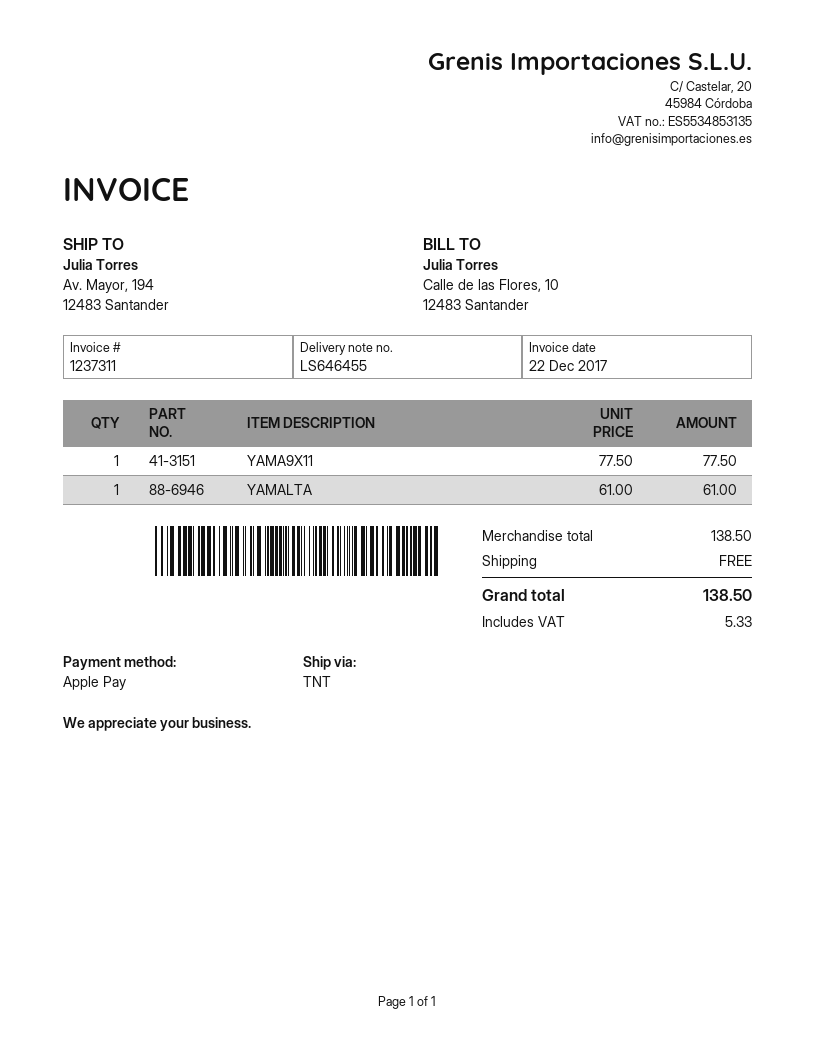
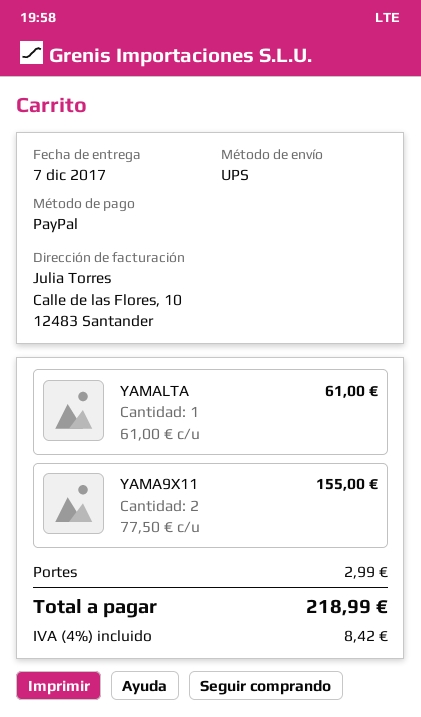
payment method: Apple Pay -> PayPal
shipping method: TNT -> UPS
YAMA9X11: 1 x 77.50 = 77.50 -> 2 x 77.50 = 155.00
shipping: 0.00 -> 2.99
tax: 5.33 -> 8.42
total: 138.50 -> 218.99

